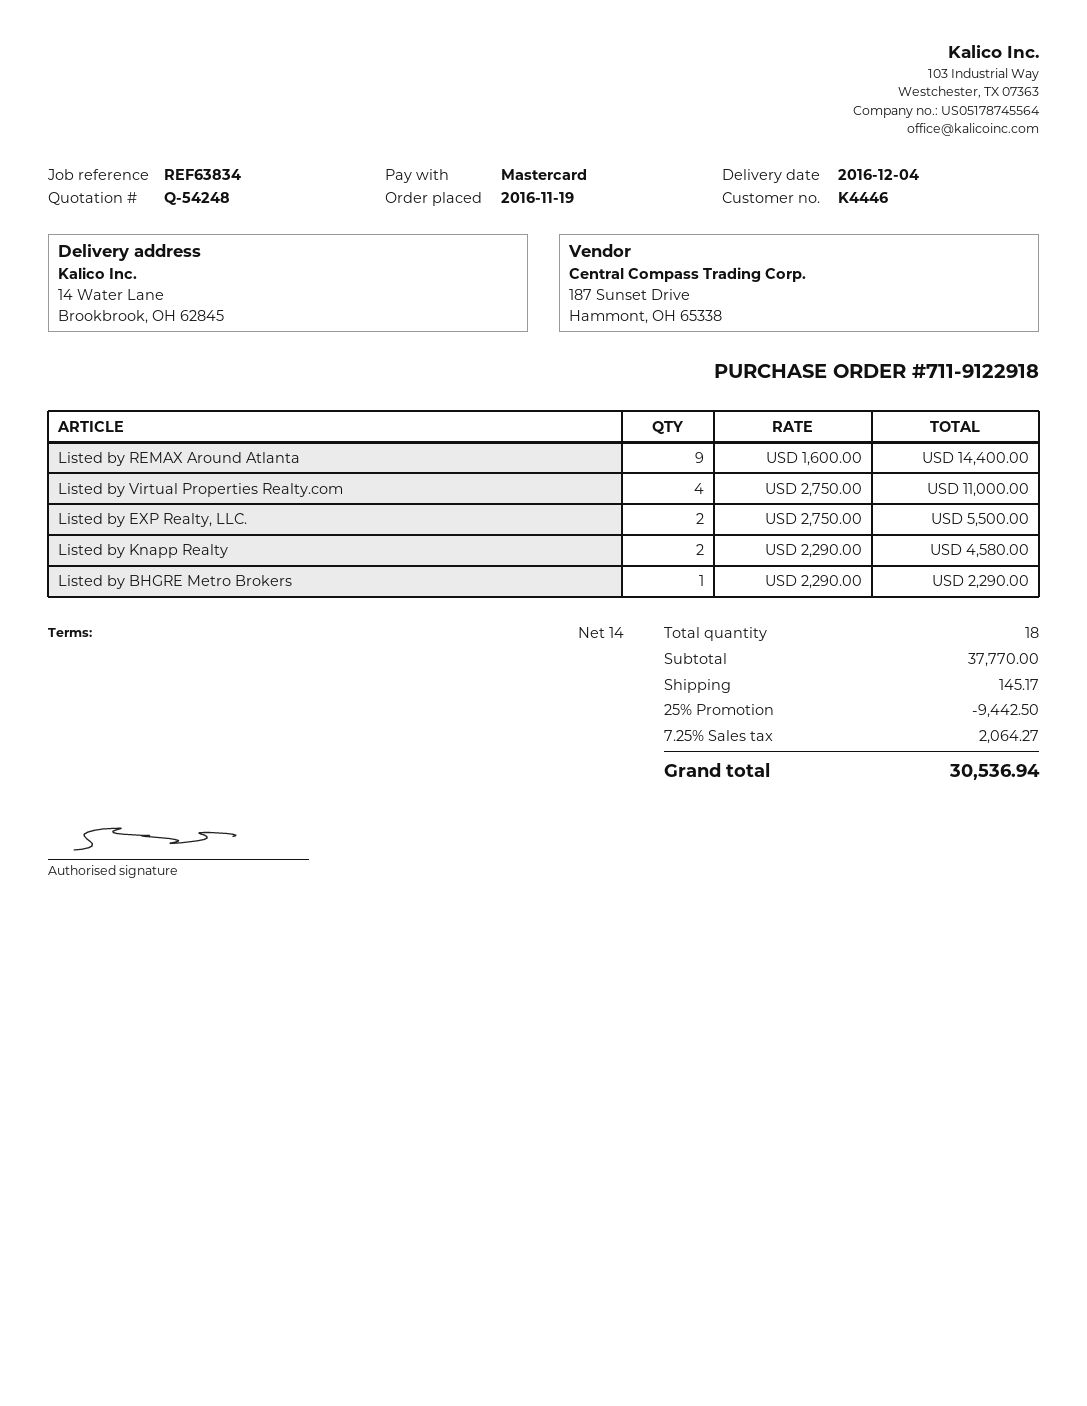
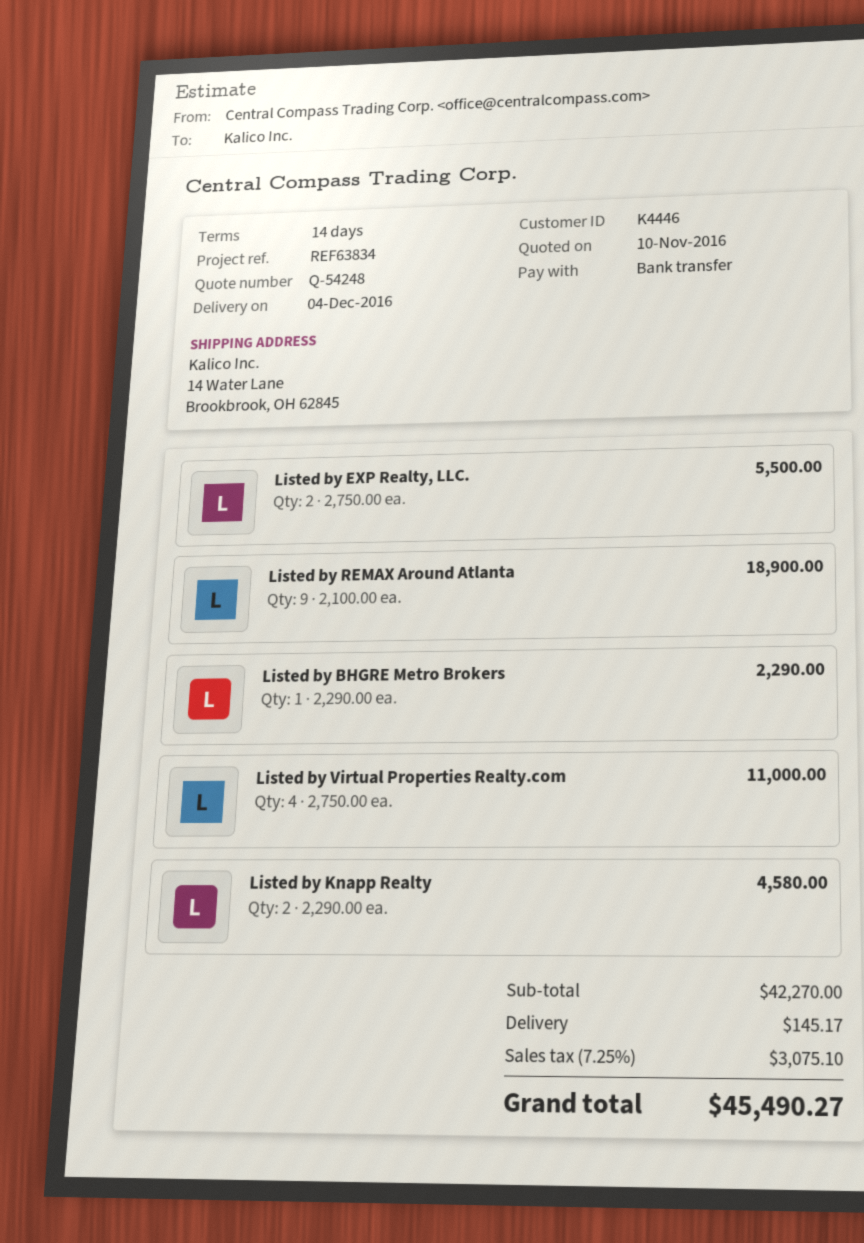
payment method: Mastercard -> bank transfer
Listed by REMAX Around Atlanta: 9 x 1600.00 = 14400.00 -> 9 x 2100.00 = 18900.00
subtotal: 37770.00 -> 42270.00
discount: 25% = 9442.50 -> none
tax: 7.25% = 2064.27 -> 7.25% = 3075.10
total: 30536.94 -> 45490.27

